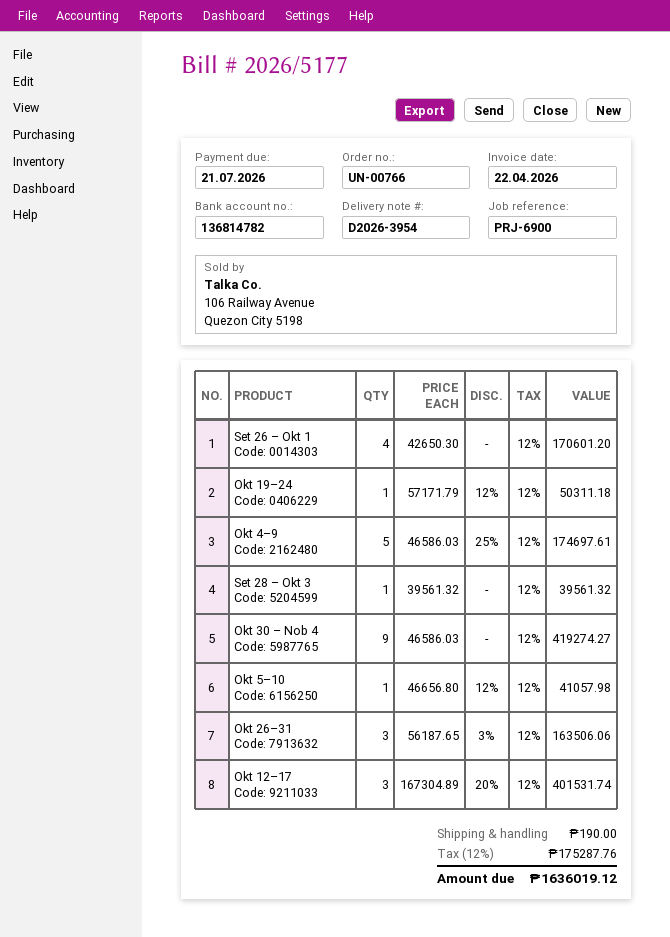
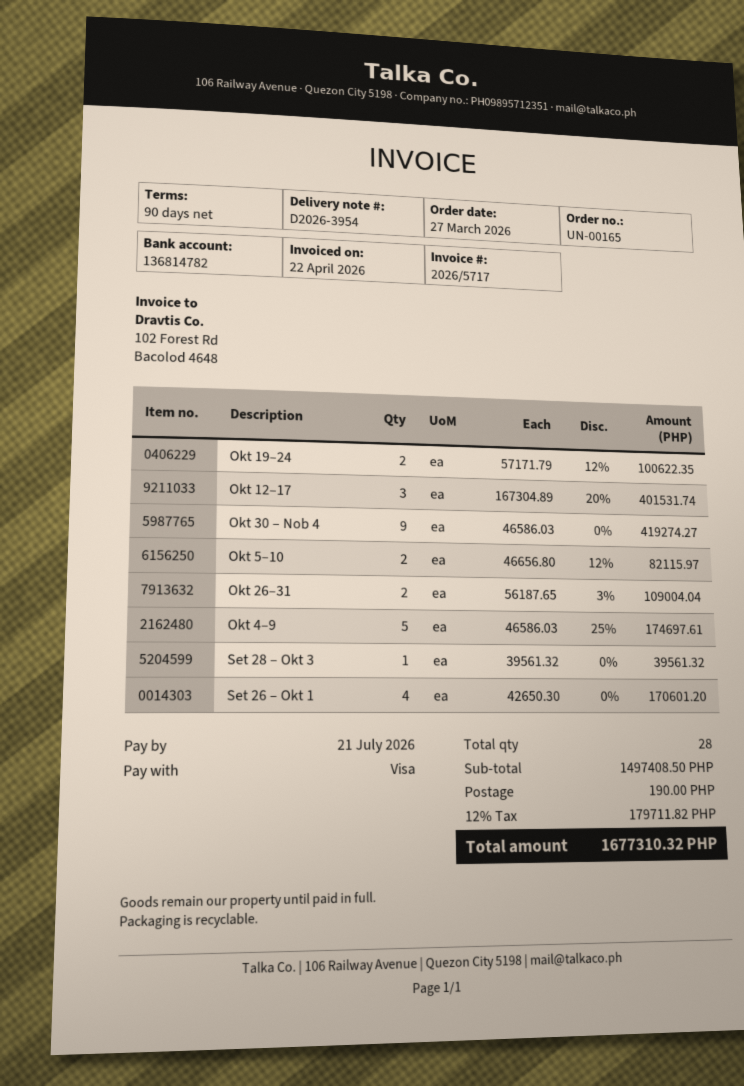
order number: UN-00766 -> UN-00165
invoice number: 2026/5177 -> 2026/5717
Okt 19–24: 1 x 57171.79 - 12% = 50311.18 -> 2 x 57171.79 - 12% = 100622.35
Okt 5–10: 1 x 46656.80 - 12% = 41057.98 -> 2 x 46656.80 - 12% = 82115.97
Okt 26–31: 3 x 56187.65 - 3% = 163506.06 -> 2 x 56187.65 - 3% = 109004.04
tax: 12% = 175287.76 -> 12% = 179711.82
total: 1636019.12 -> 1677310.32

